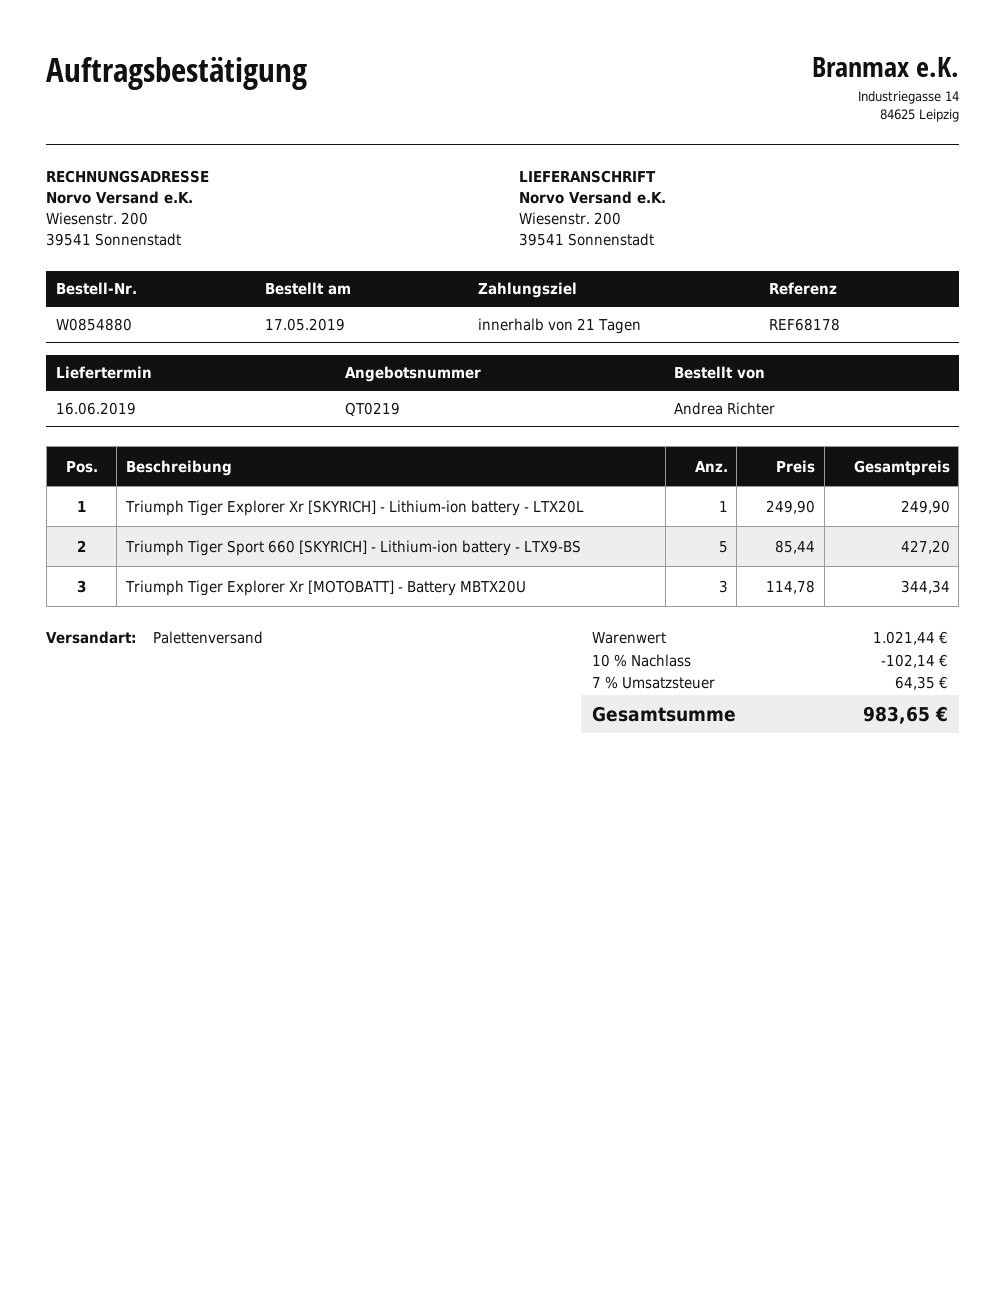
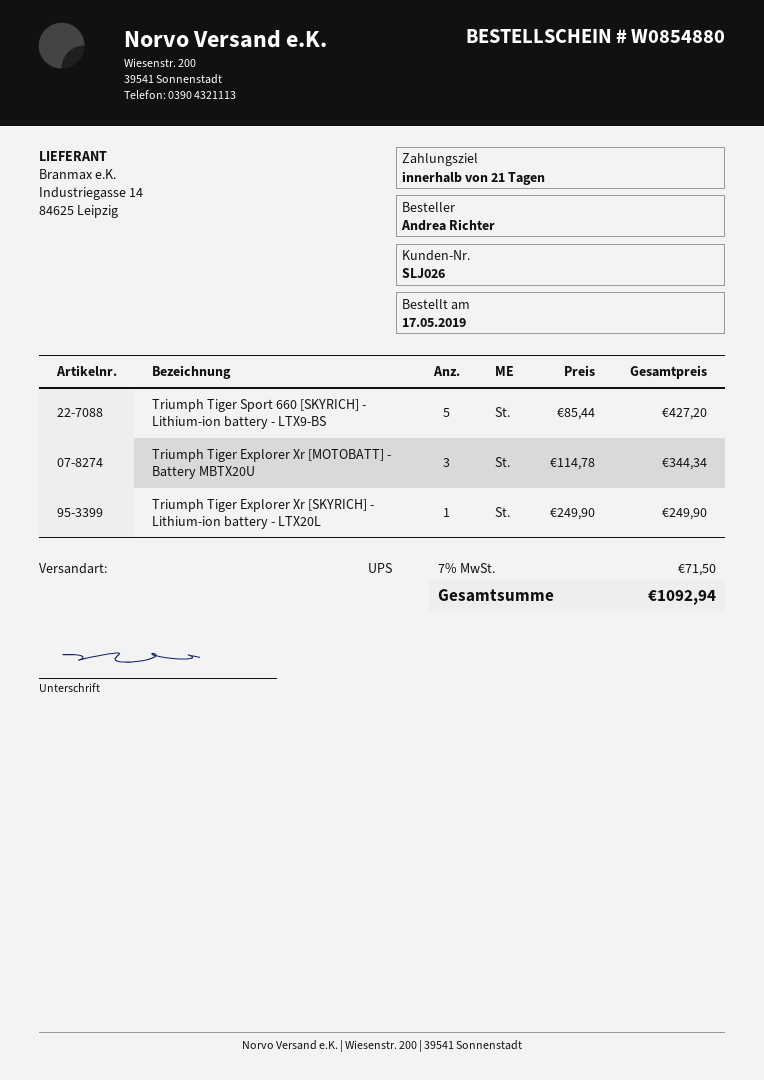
shipping method: pallet freight -> UPS
discount: 10% = 102.14 -> none
tax: 7% = 64.35 -> 7% = 71.50
total: 983.65 -> 1092.94

